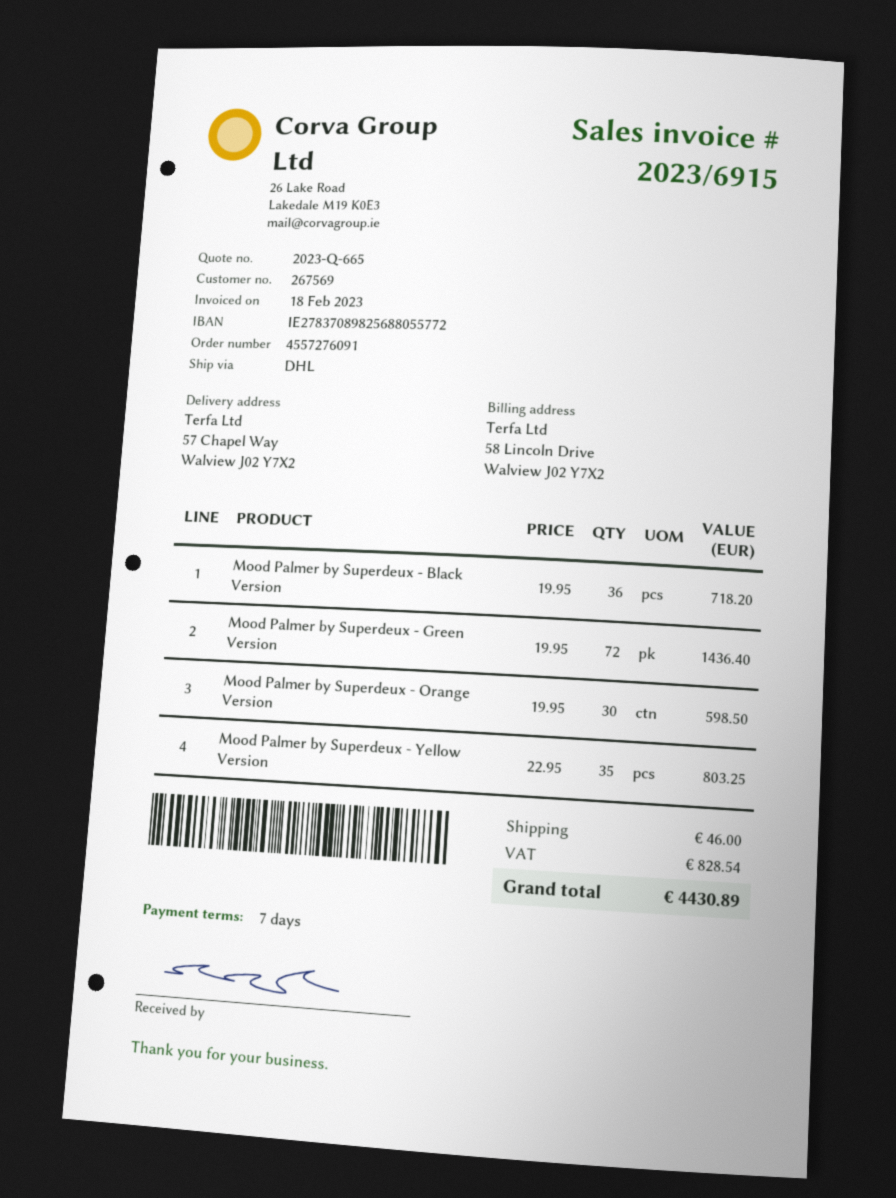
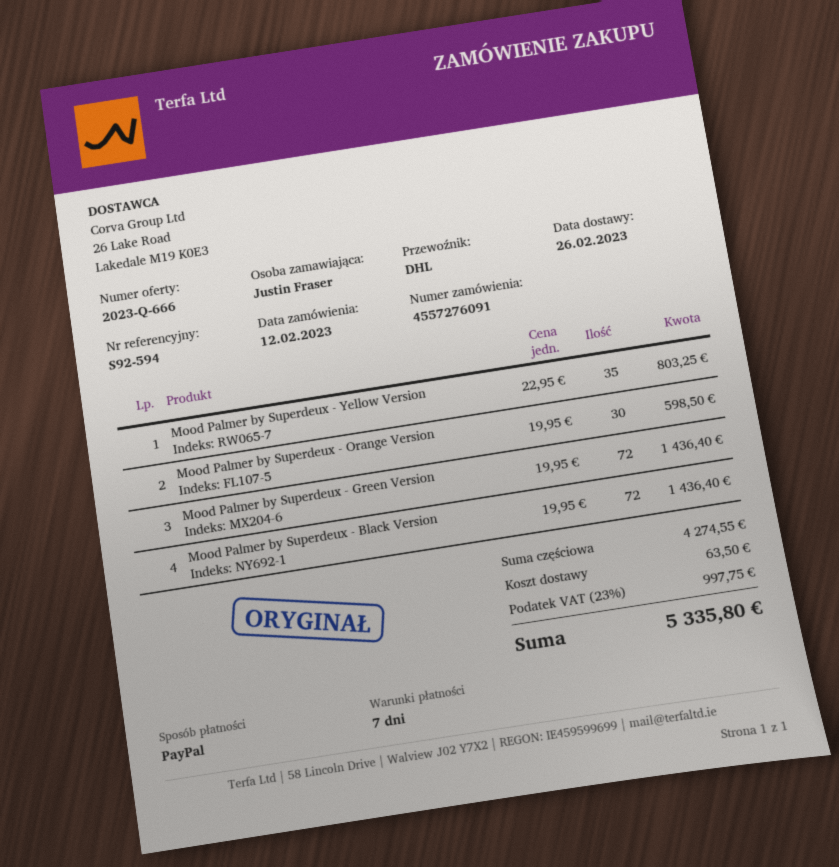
quote number: 2023-Q-665 -> 2023-Q-666
Mood Palmer by Superdeux - Black Version: 36 x 19.95 = 718.20 -> 72 x 19.95 = 1436.40
shipping: 46.00 -> 63.50
tax: 828.54 -> 997.75
total: 4430.89 -> 5335.80

